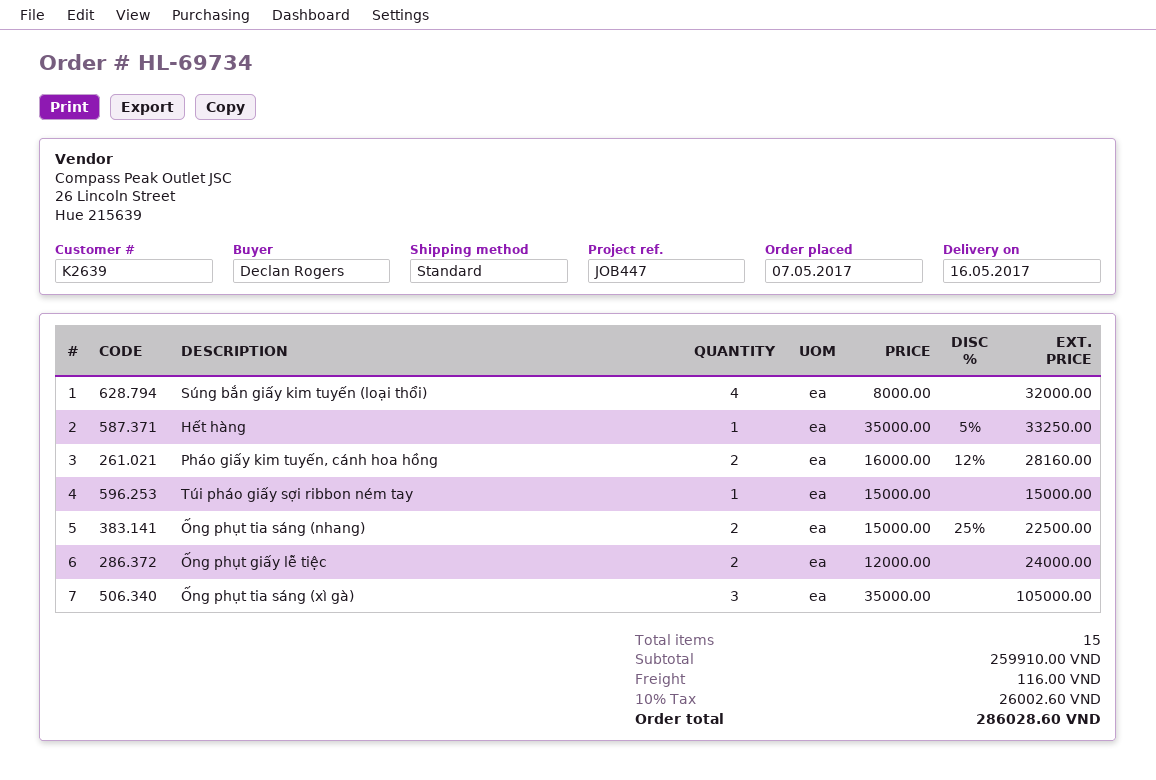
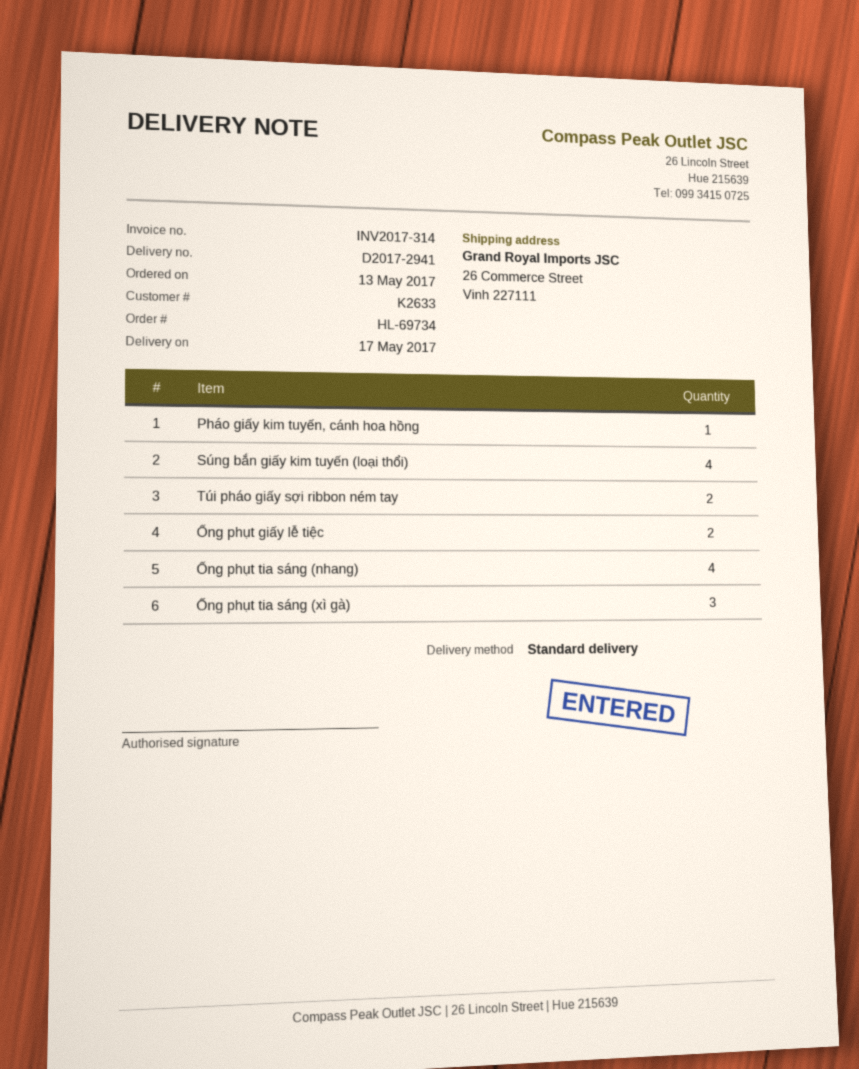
order date: 2017-05-07 -> 2017-05-13
delivery date: 2017-05-16 -> 2017-05-17
customer number: K2639 -> K2633
Hết hàng: 1 -> none
Pháo giấy kim tuyến, cánh hoa hồng: 2 -> 1
Túi pháo giấy sợi ribbon ném tay: 1 -> 2
Ống phụt tia sáng (nhang): 2 -> 4

